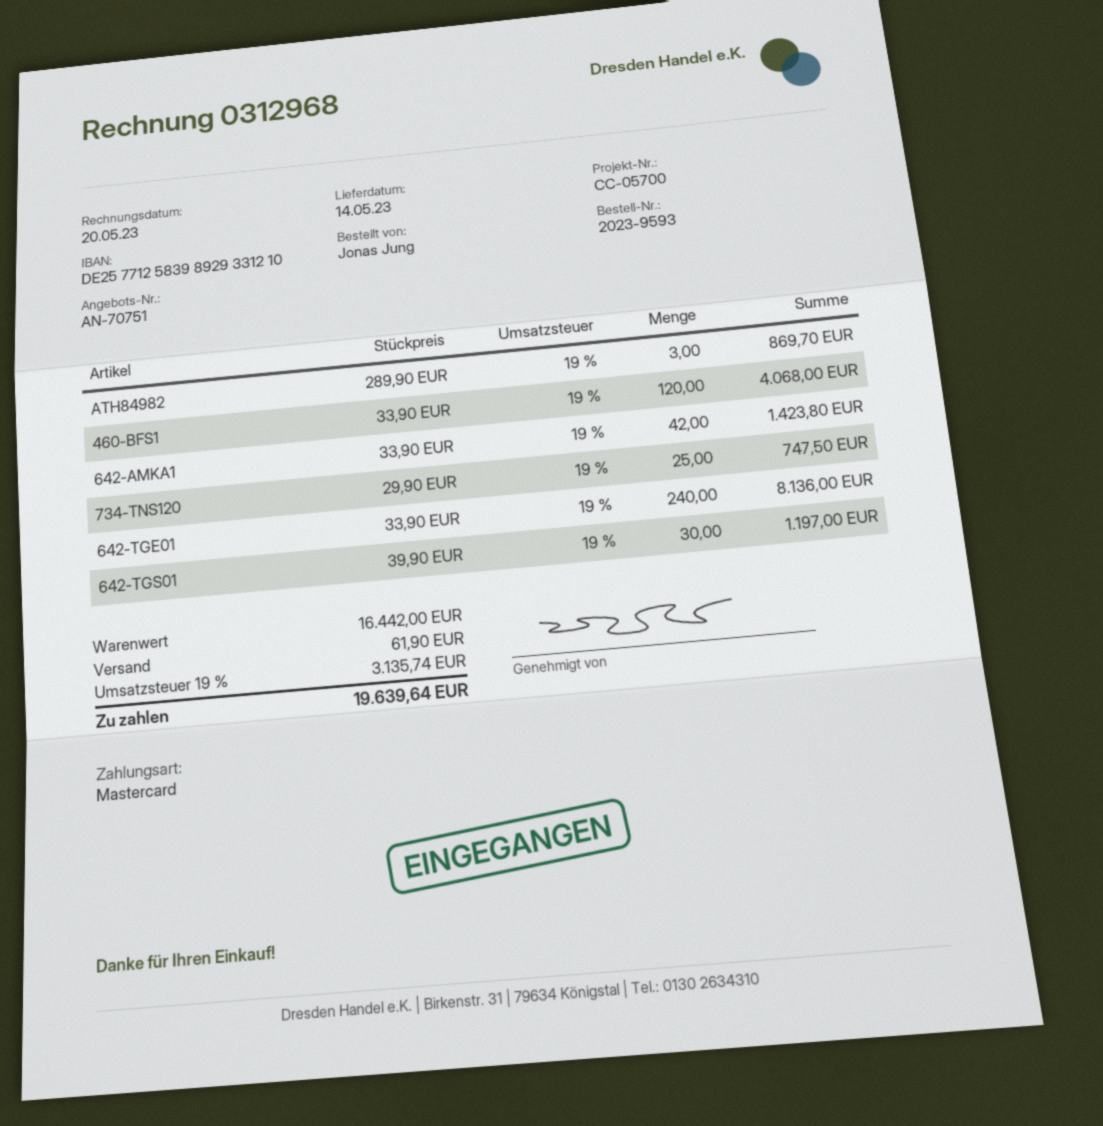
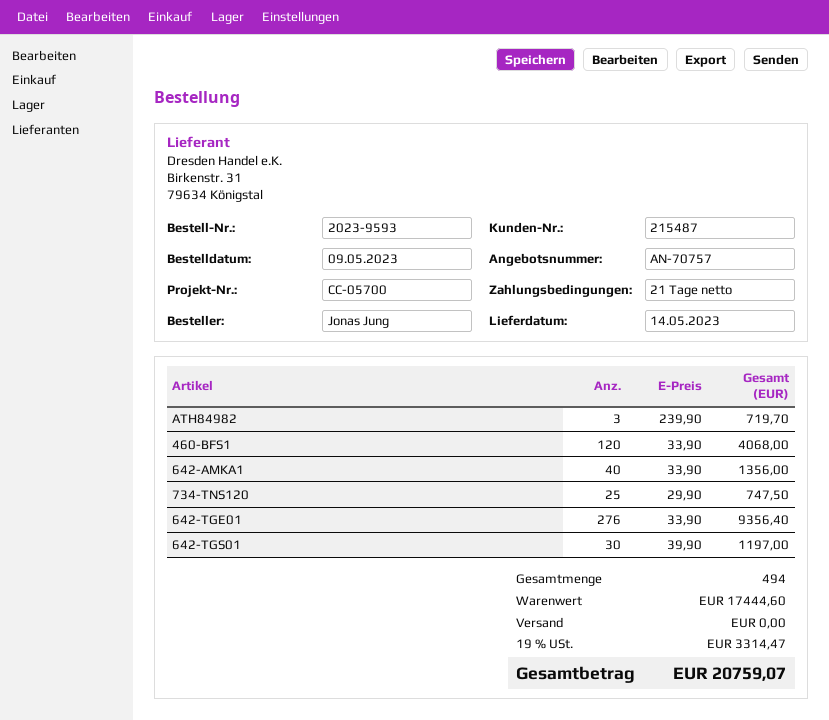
quote number: AN-70751 -> AN-70757
ATH84982: 3 x 289.90 = 869.70 -> 3 x 239.90 = 719.70
642-AMKA1: 42 x 33.90 = 1423.80 -> 40 x 33.90 = 1356.00
642-TGE01: 240 x 33.90 = 8136.00 -> 276 x 33.90 = 9356.40
subtotal: 16442.00 -> 17444.60
shipping: 61.90 -> 0.00
tax: 19% = 3135.74 -> 19% = 3314.47
total: 19639.64 -> 20759.07

